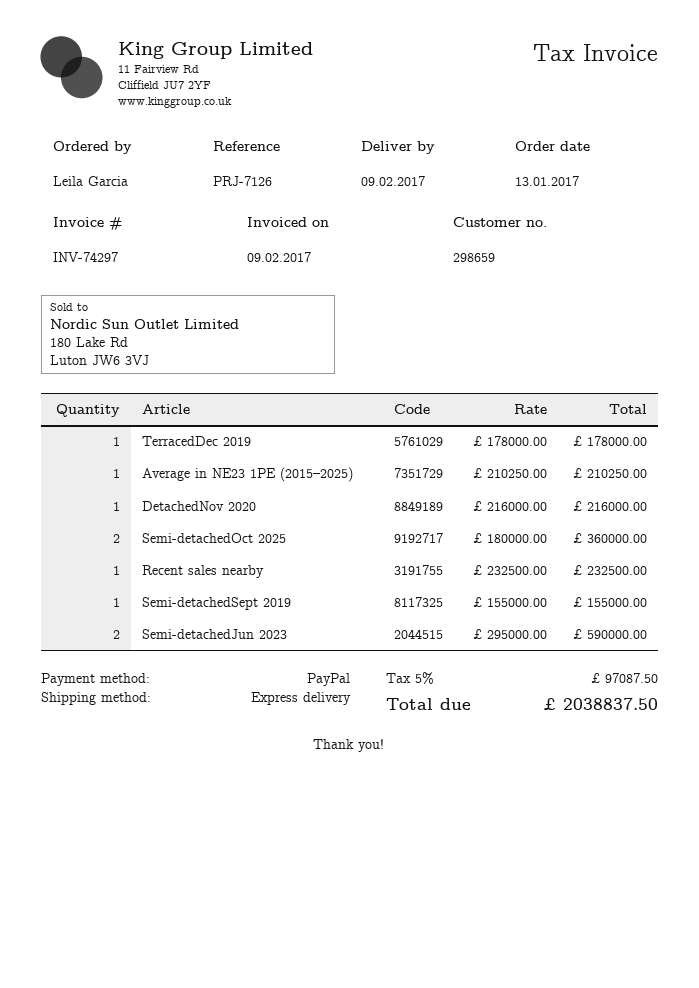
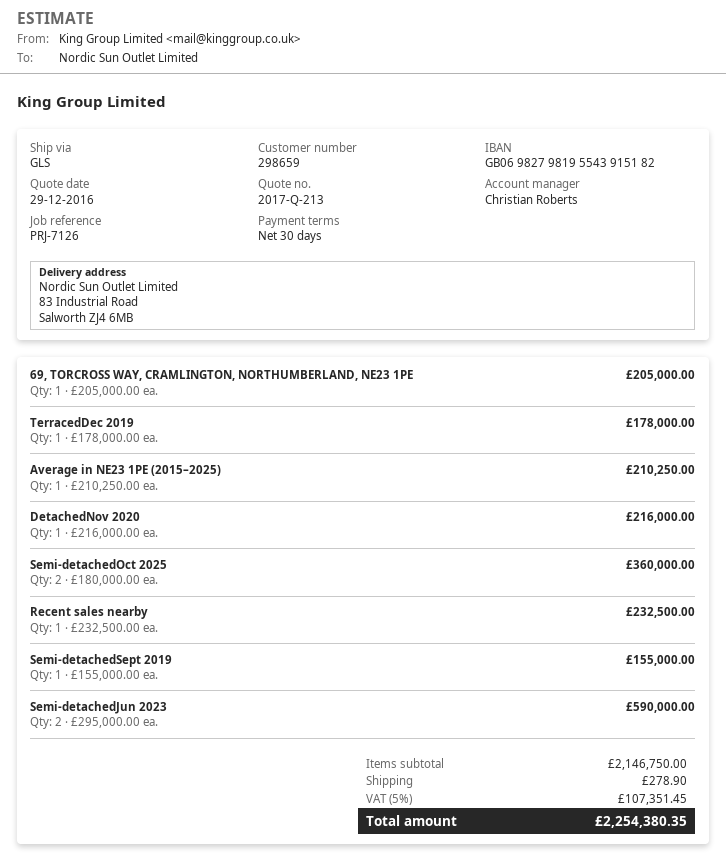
shipping method: express -> GLS
69, TORCROSS WAY, CRAMLINGTON, NORTHUMBERLAND, NE23 1PE: none -> 1 x 205000.00 = 205000.00
shipping: none -> 278.90
tax: 5% = 97087.50 -> 5% = 107351.45
total: 2038837.50 -> 2254380.35

